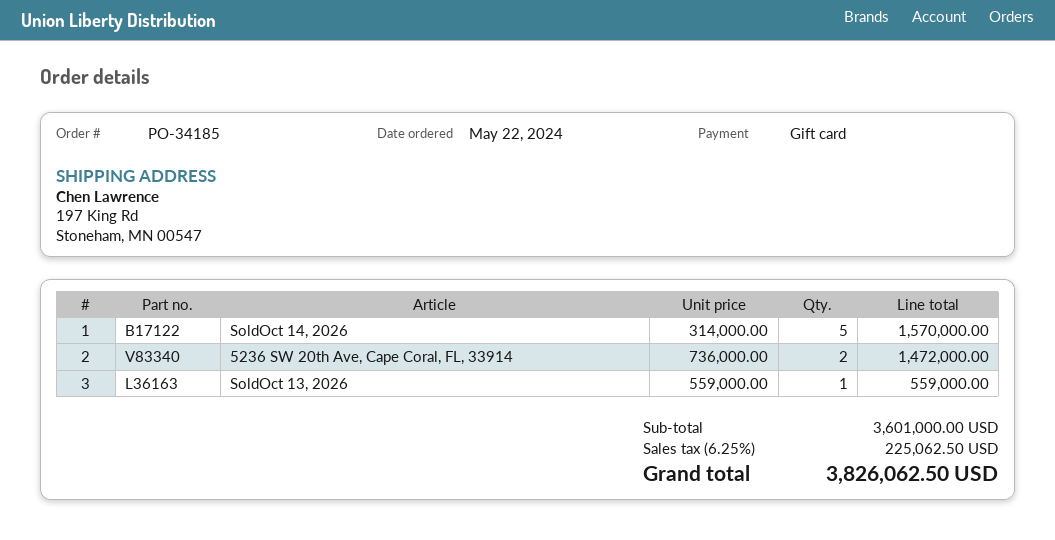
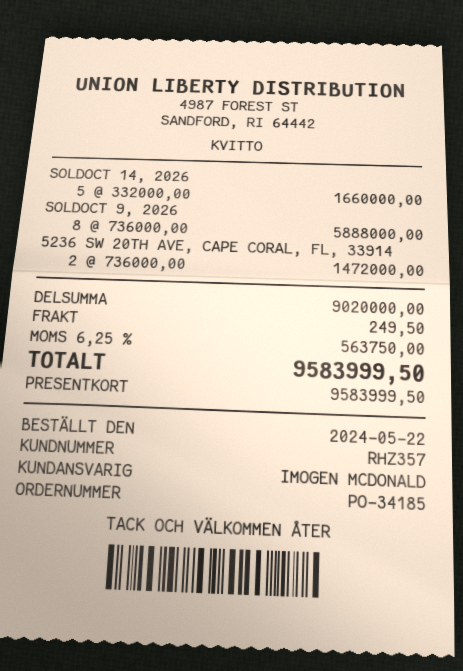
SoldOct 14, 2026: 5 x 314000.00 = 1570000.00 -> 5 x 332000.00 = 1660000.00
SoldOct 13, 2026: 1 x 559000.00 = 559000.00 -> none
SOLDOCT 9, 2026: none -> 8 x 736000.00 = 5888000.00
subtotal: 3601000.00 -> 9020000.00
shipping: none -> 249.50
tax: 6.25% = 225062.50 -> 6.25% = 563750.00
total: 3826062.50 -> 9583999.50

